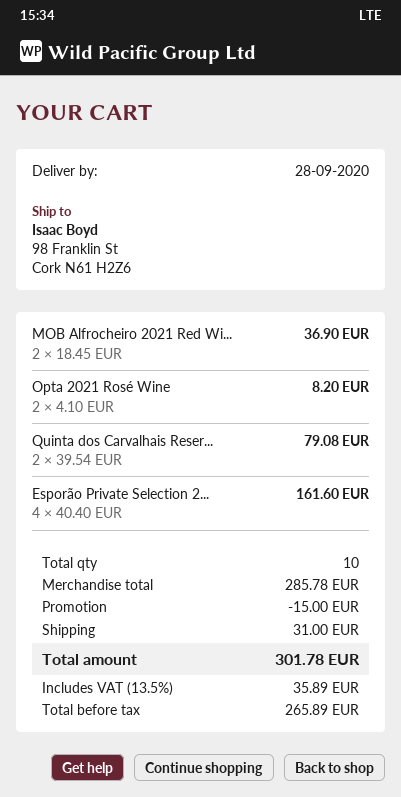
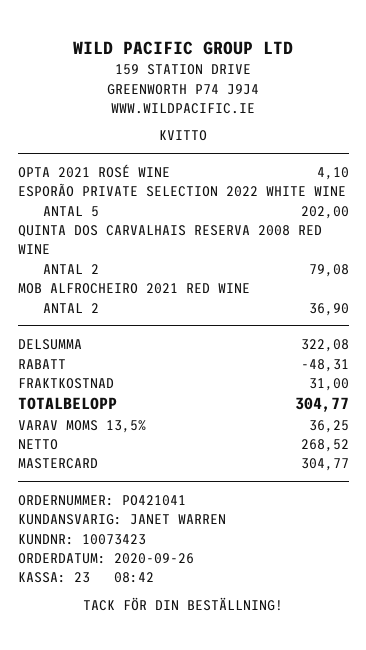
Opta 2021 Rosé Wine: 2 for 8.20 -> 1 for 4.10
Esporão Private Selection 2...: 4 for 161.60 -> 5 for 202.00
subtotal: 285.78 -> 322.08
discount: 15.00 -> 48.31
net: 265.89 -> 268.52
tax: 13.5% = 35.89 -> 13.5% = 36.25
total: 301.78 -> 304.77

